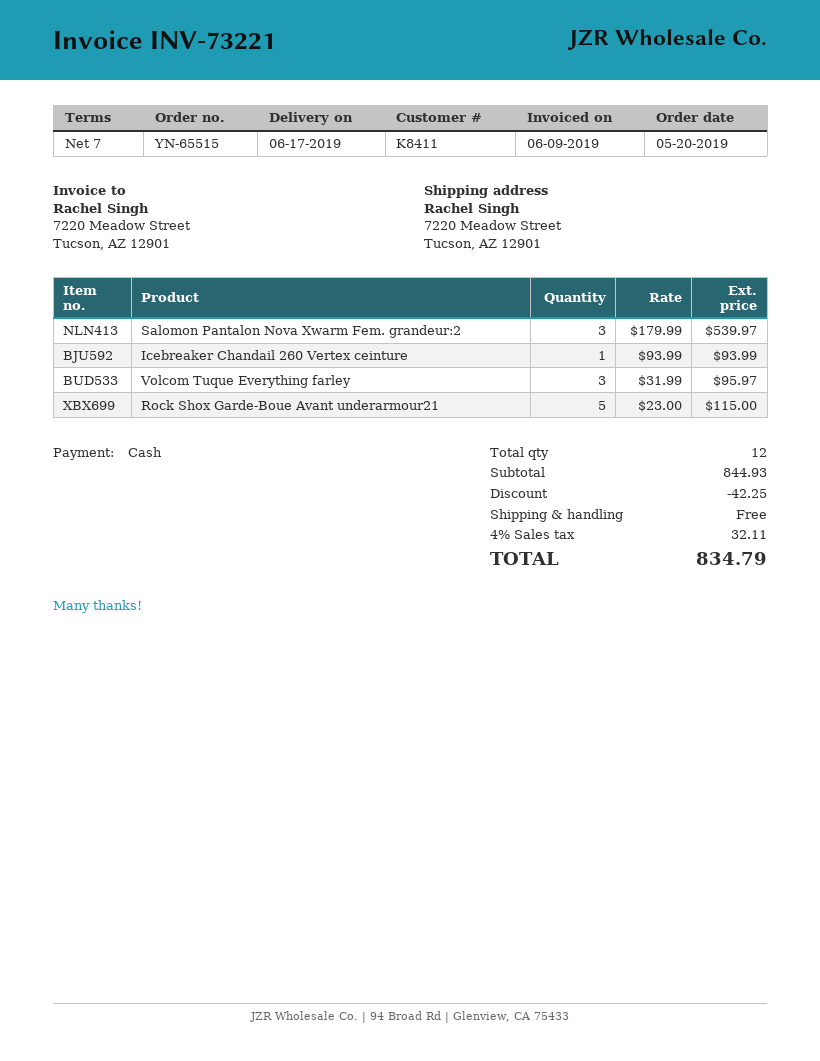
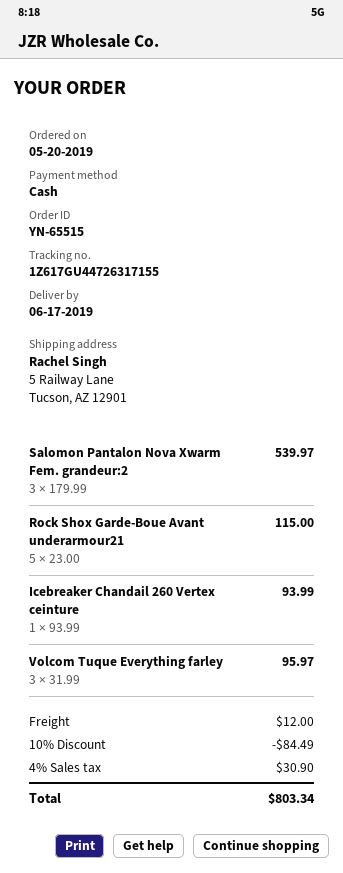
ship to: 7220 Meadow Street, Tucson, AZ 12901 -> 5 Railway Lane, Tucson, AZ 12901
discount: 42.25 -> 84.49
shipping: 0.00 -> 12.00
tax: 4% = 32.11 -> 4% = 30.90
total: 834.79 -> 803.34

